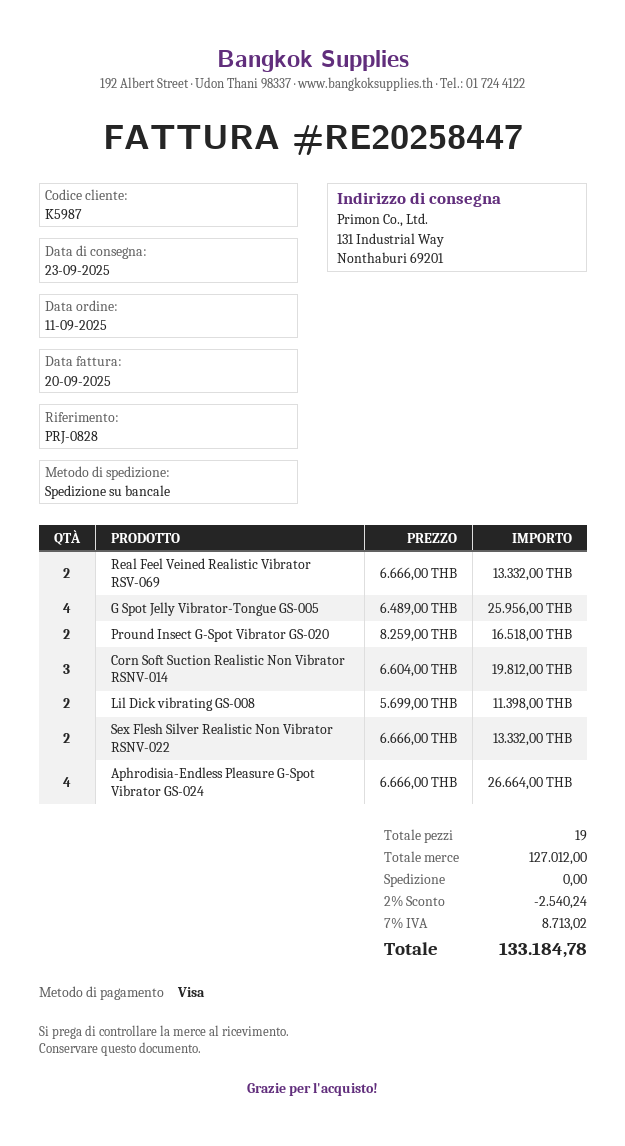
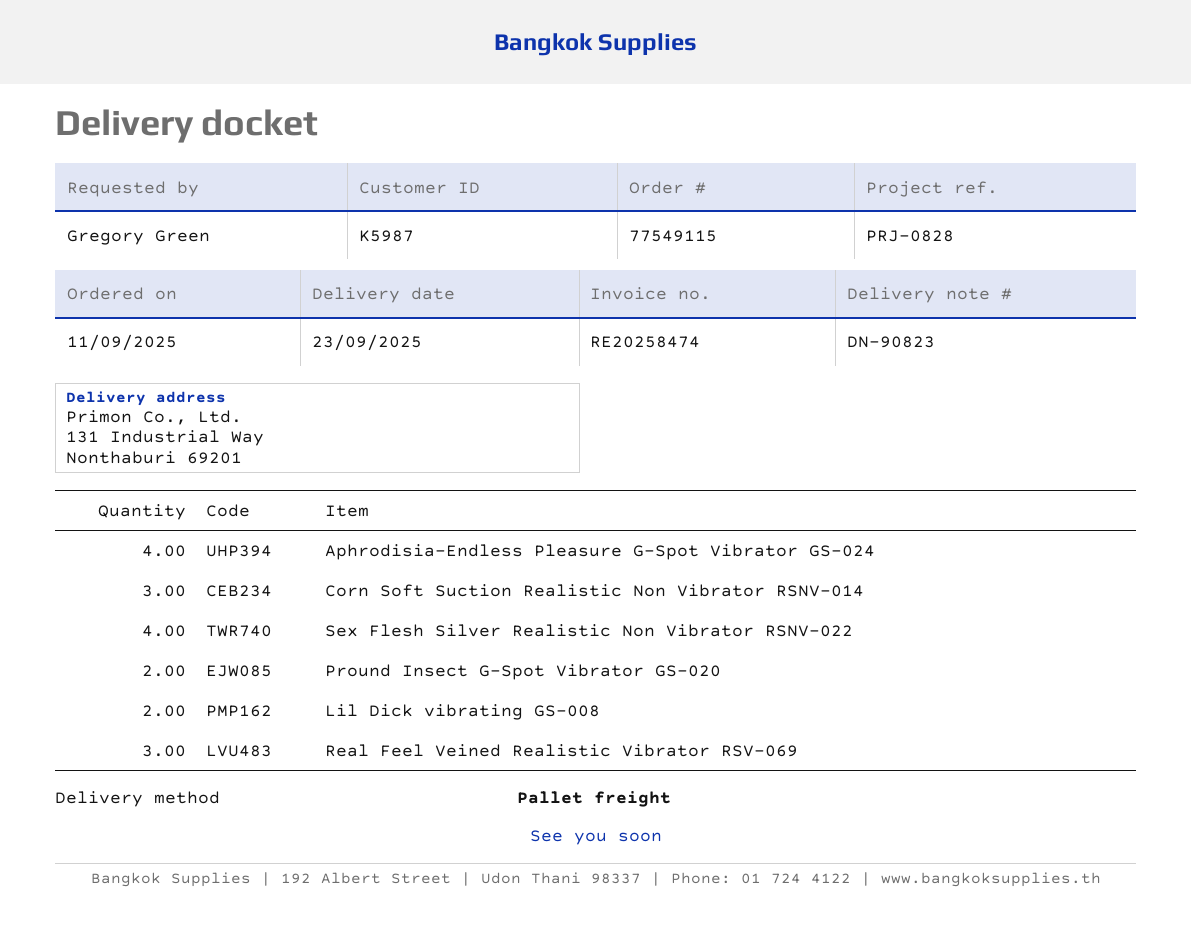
invoice number: RE20258447 -> RE20258474
Real Feel Veined Realistic Vibrator RSV-069: 2 -> 3
G Spot Jelly Vibrator-Tongue GS-005: 4 -> none
Sex Flesh Silver Realistic Non Vibrator RSNV-022: 2 -> 4

